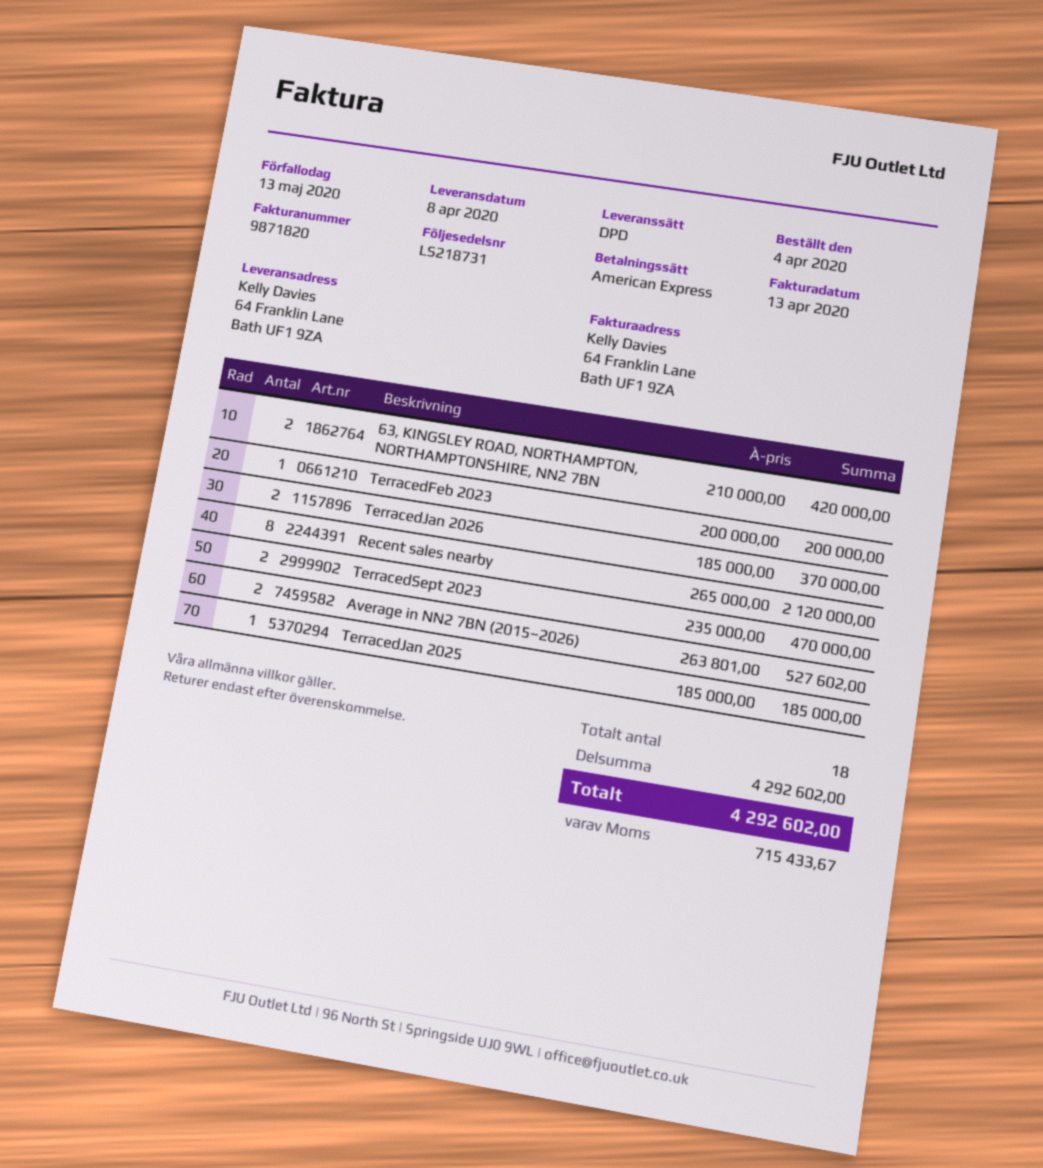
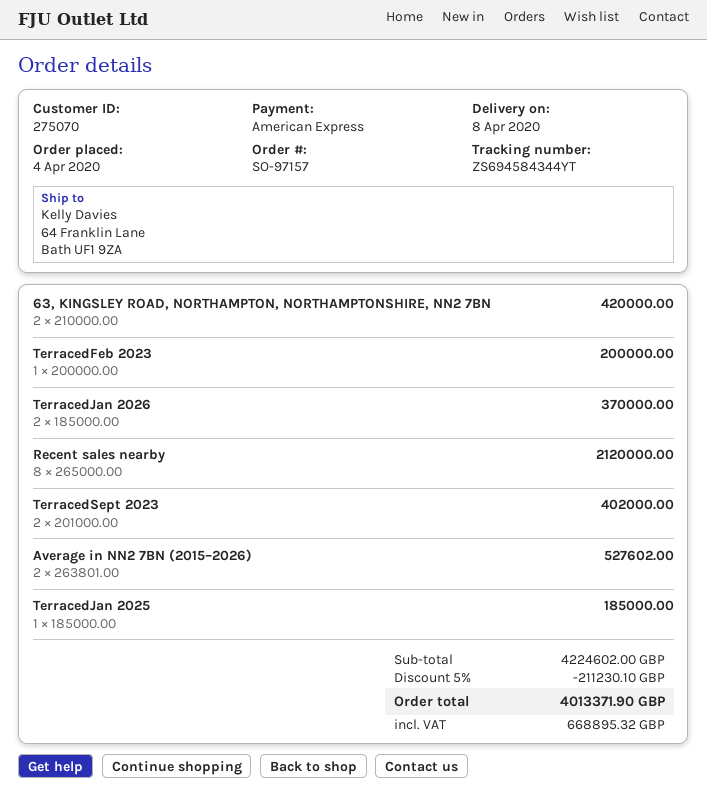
TerracedSept 2023: 2 x 235000.00 = 470000.00 -> 2 x 201000.00 = 402000.00
subtotal: 4292602.00 -> 4224602.00
discount: none -> 5% = 211230.10
tax: 715433.67 -> 668895.32
total: 4292602.00 -> 4013371.90

